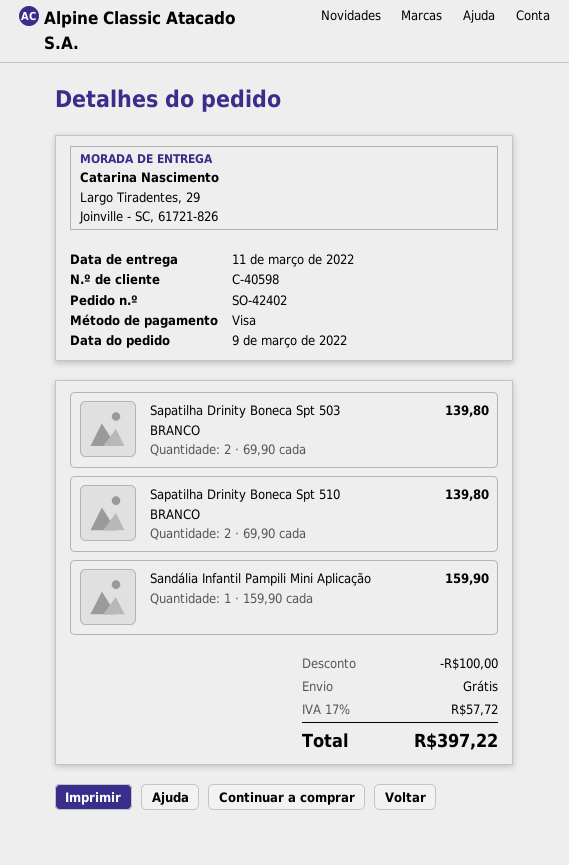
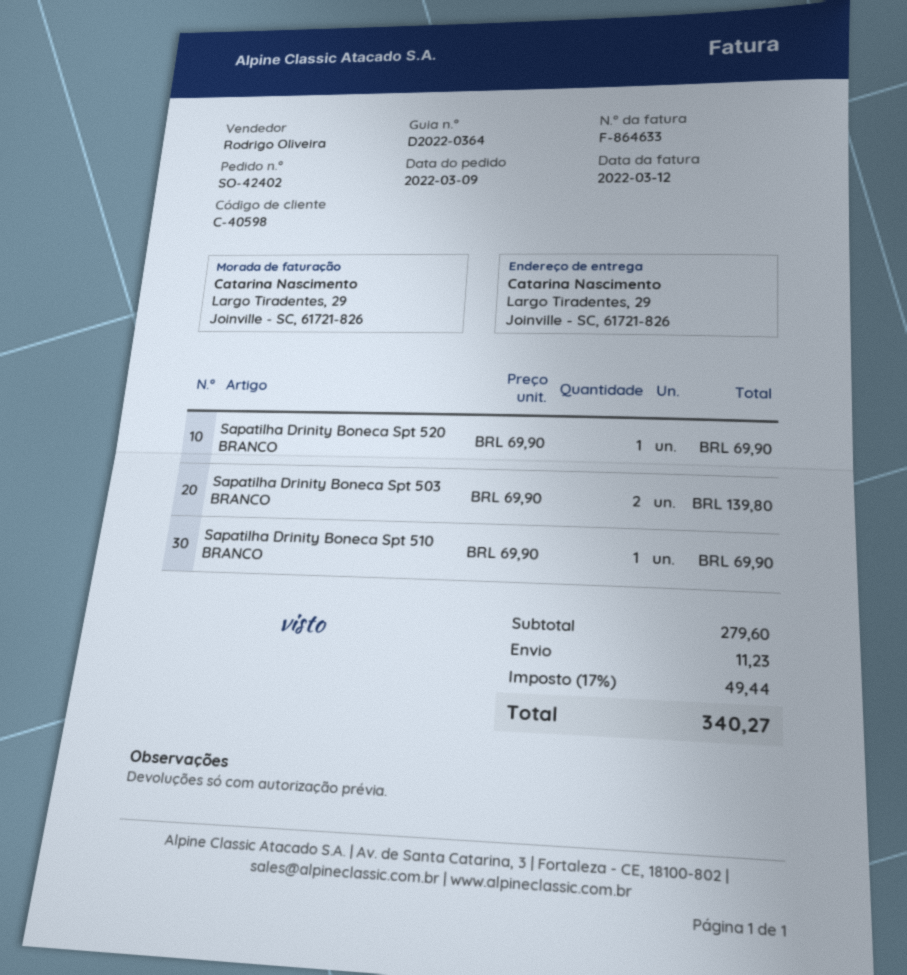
Sapatilha Drinity Boneca Spt 510 BRANCO: 2 x 69.90 = 139.80 -> 1 x 69.90 = 69.90
Sandália Infantil Pampili Mini Aplicação: 1 x 159.90 = 159.90 -> none
Sapatilha Drinity Boneca Spt 520 BRANCO: none -> 1 x 69.90 = 69.90
discount: 100.00 -> none
shipping: 0.00 -> 11.23
tax: 17% = 57.72 -> 17% = 49.44
total: 397.22 -> 340.27

